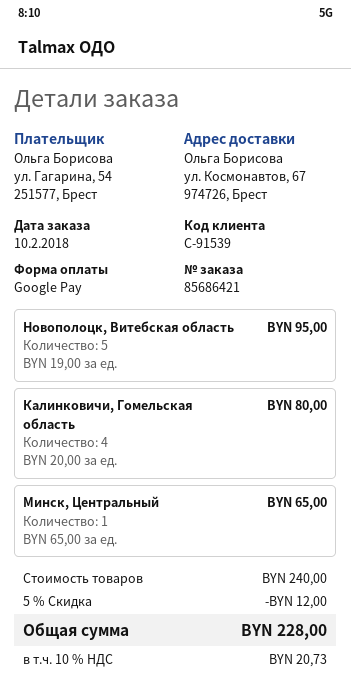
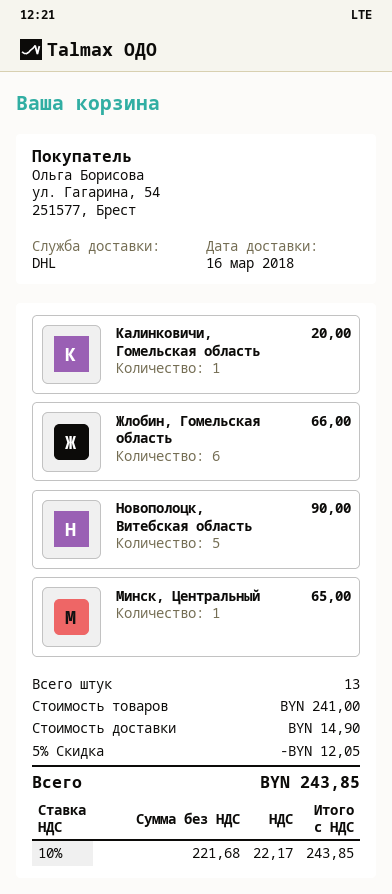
Новополоцк, Витебская область: 5 for 95.00 -> 5 for 90.00
Калинковичи, Гомельская область: 4 for 80.00 -> 1 for 20.00
Жлобин, Гомельская область: none -> 6 for 66.00
subtotal: 240.00 -> 241.00
discount: 5% = 12.00 -> 5% = 12.05
shipping: none -> 14.90
tax: 10% = 20.73 -> 10% = 22.17
total: 228.00 -> 243.85

